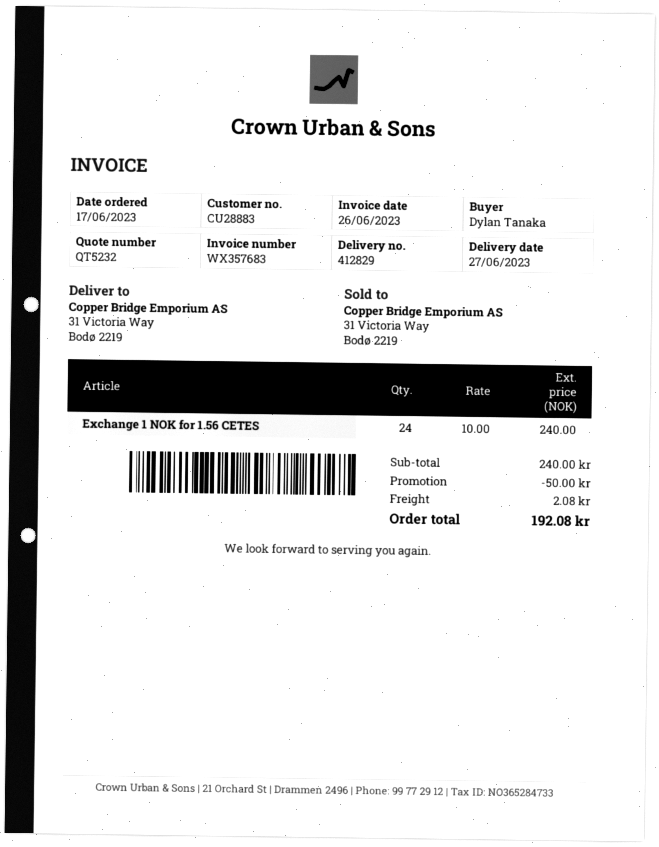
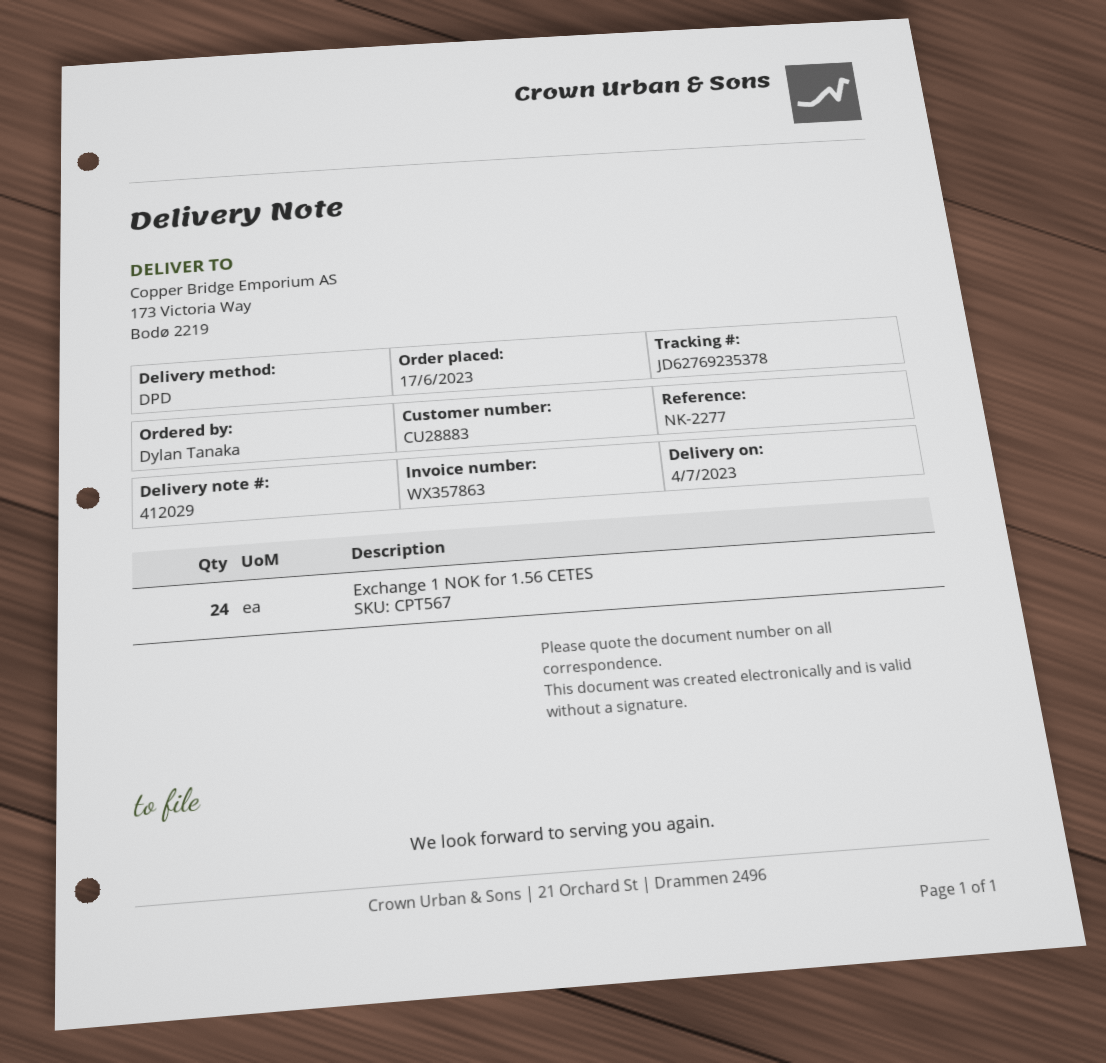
delivery note number: 412829 -> 412029
delivery date: 2023-06-27 -> 2023-07-04
invoice number: WX357683 -> WX357863
ship to: 31 Victoria Way, Bodø 2219 -> 173 Victoria Way, Bodø 2219

